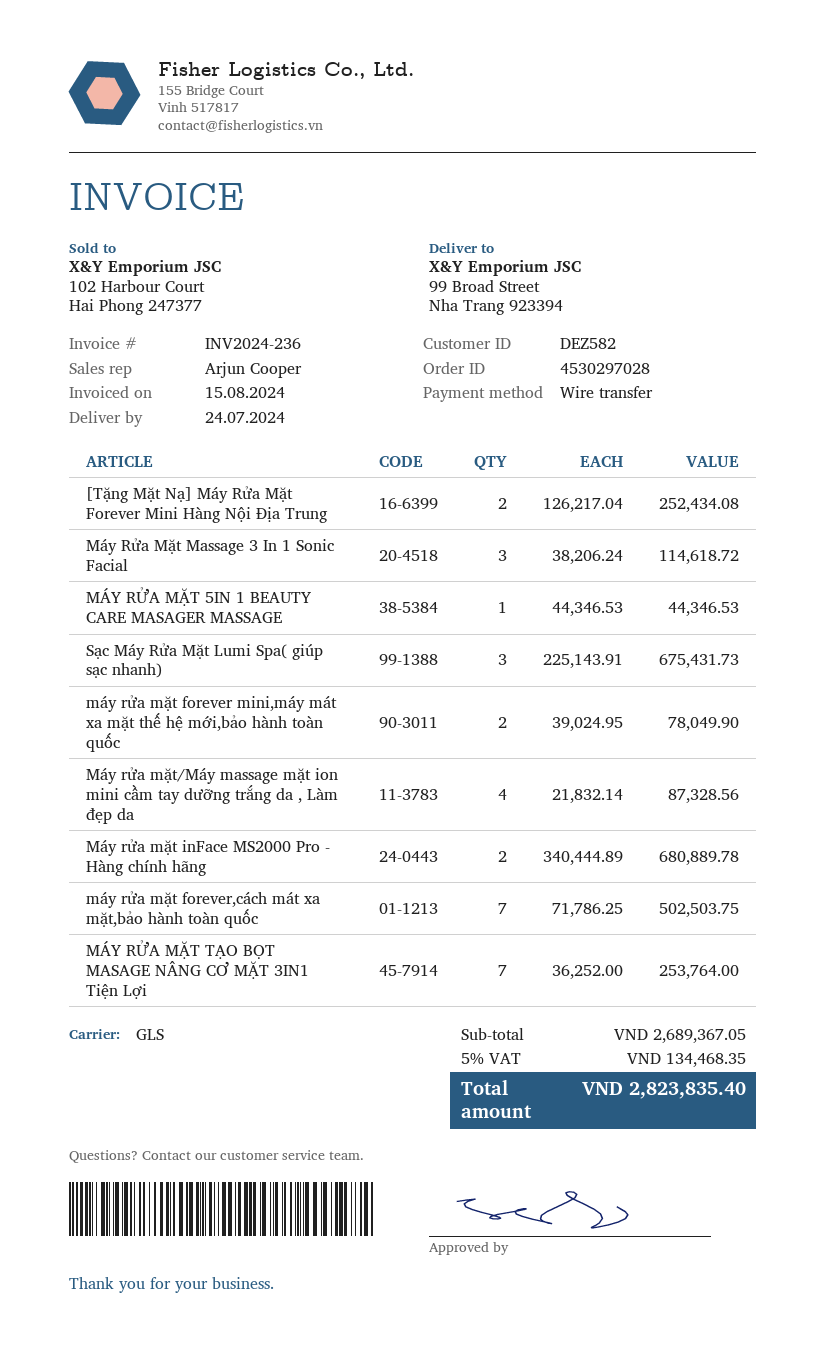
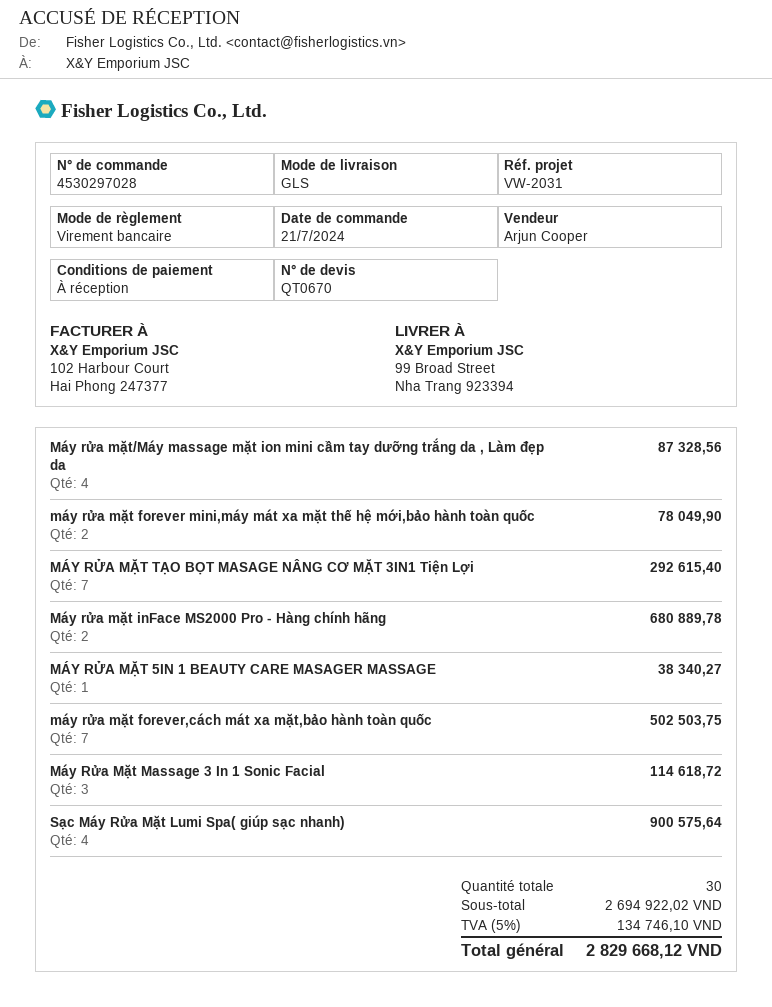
[Tặng Mặt Nạ] Máy Rửa Mặt Forever Mini Hàng Nội Địa Trung: 2 for 252434.08 -> none
MÁY RỬA MẶT 5IN 1 BEAUTY CARE MASAGER MASSAGE: 1 for 44346.53 -> 1 for 38340.27
Sạc Máy Rửa Mặt Lumi Spa( giúp sạc nhanh): 3 for 675431.73 -> 4 for 900575.64
MÁY RỬA MẶT TẠO BỌT MASAGE NÂNG CƠ MẶT 3IN1 Tiện Lợi: 7 for 253764.00 -> 7 for 292615.40
subtotal: 2689367.05 -> 2694922.02
tax: 5% = 134468.35 -> 5% = 134746.10
total: 2823835.40 -> 2829668.12

